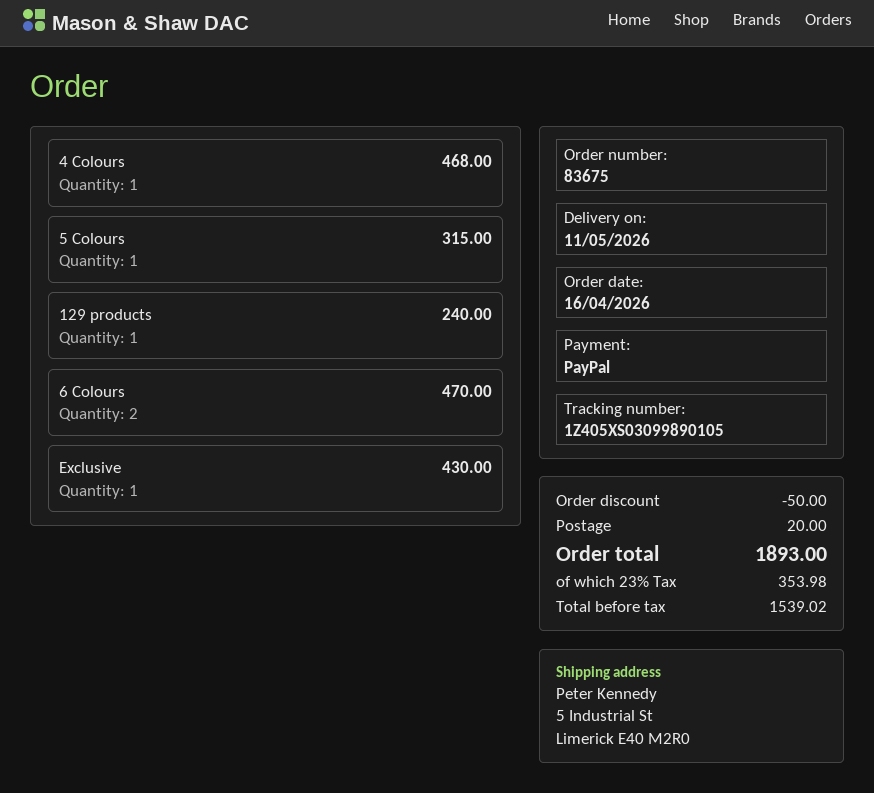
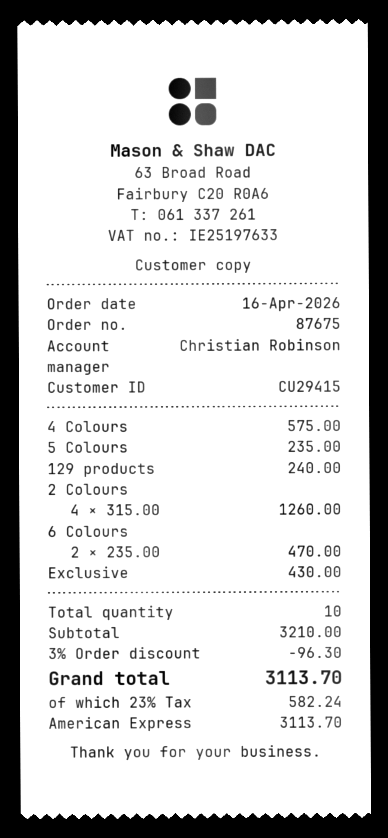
order number: 83675 -> 87675
payment method: PayPal -> American Express
4 Colours: 1 for 468.00 -> 1 for 575.00
5 Colours: 1 for 315.00 -> 1 for 235.00
2 Colours: none -> 4 for 1260.00
discount: 50.00 -> 96.30
shipping: 20.00 -> none
tax: 23% = 353.98 -> 23% = 582.24
total: 1893.00 -> 3113.70

